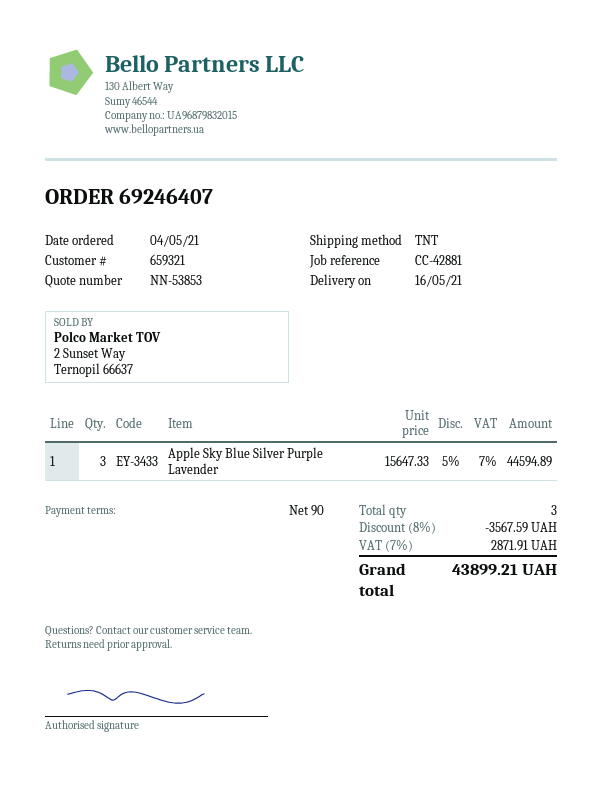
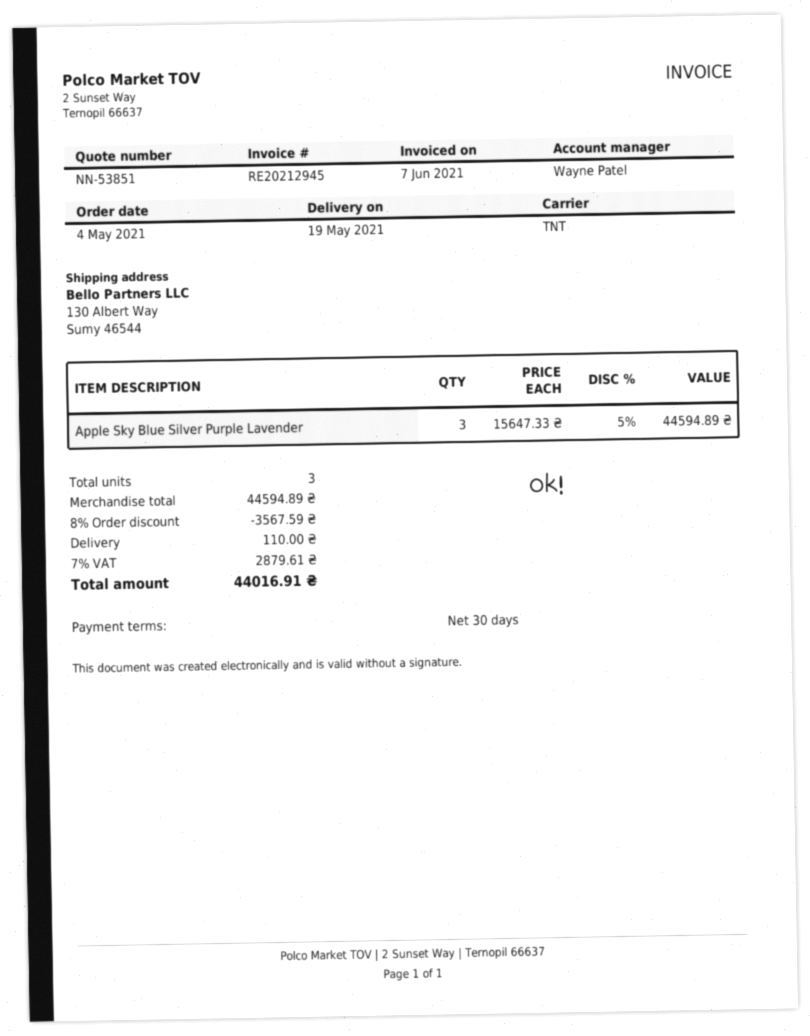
quote number: NN-53853 -> NN-53851
delivery date: 2021-05-16 -> 2021-05-19
payment terms: 90 days -> 30 days
shipping: none -> 110.00
tax: 7% = 2871.91 -> 7% = 2879.61
total: 43899.21 -> 44016.91

